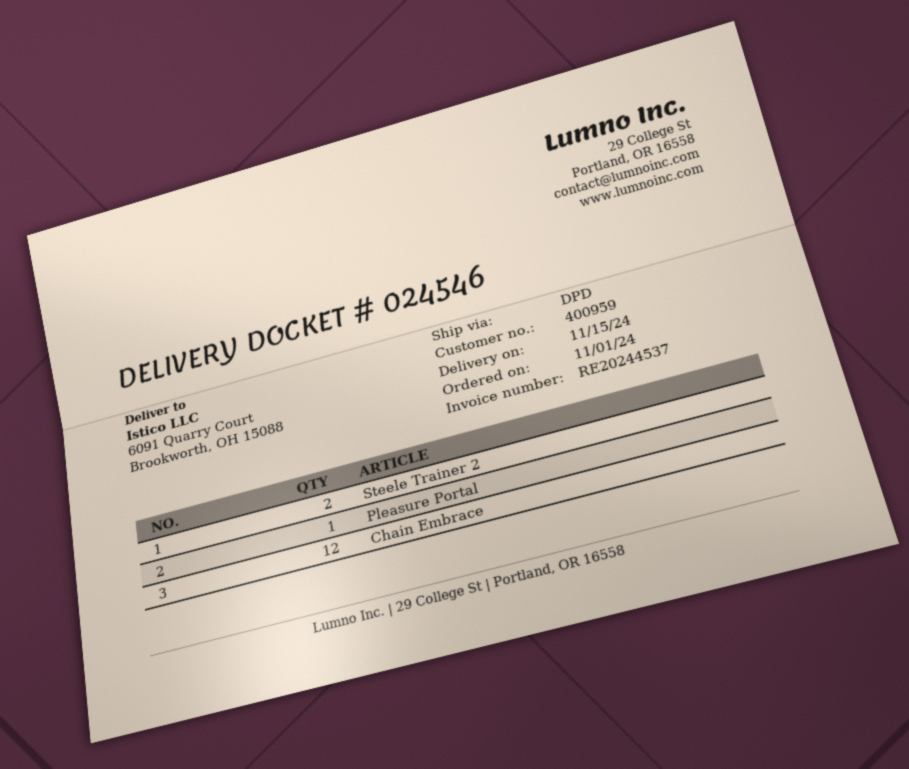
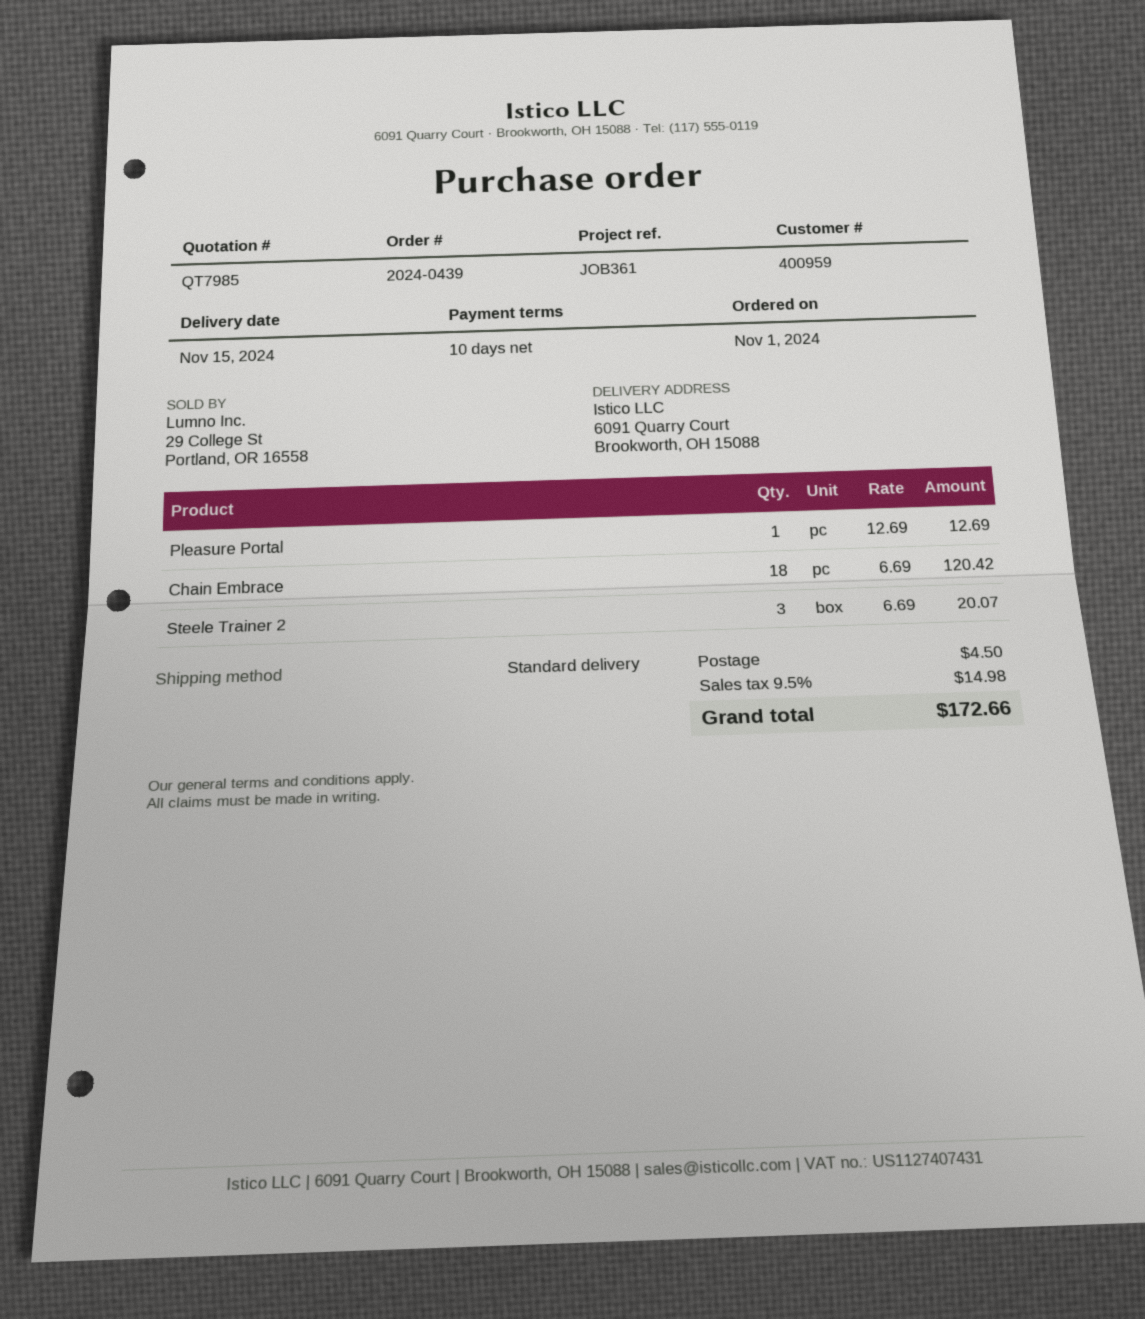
shipping method: DPD -> standard
Steele Trainer 2: 2 -> 3
Chain Embrace: 12 -> 18

